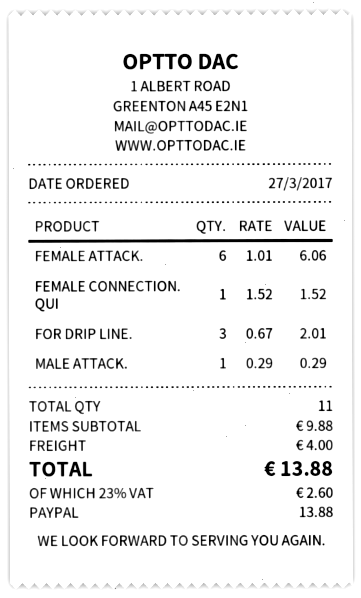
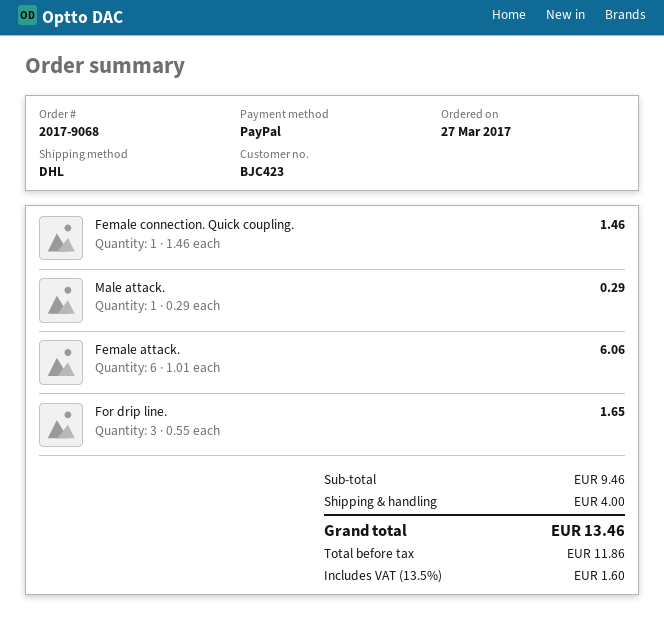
FEMALE CONNECTION. QUI: 1 x 1.52 = 1.52 -> 1 x 1.46 = 1.46
FOR DRIP LINE.: 3 x 0.67 = 2.01 -> 3 x 0.55 = 1.65
subtotal: 9.88 -> 9.46
tax: 23% = 2.60 -> 13.5% = 1.60
total: 13.88 -> 13.46

